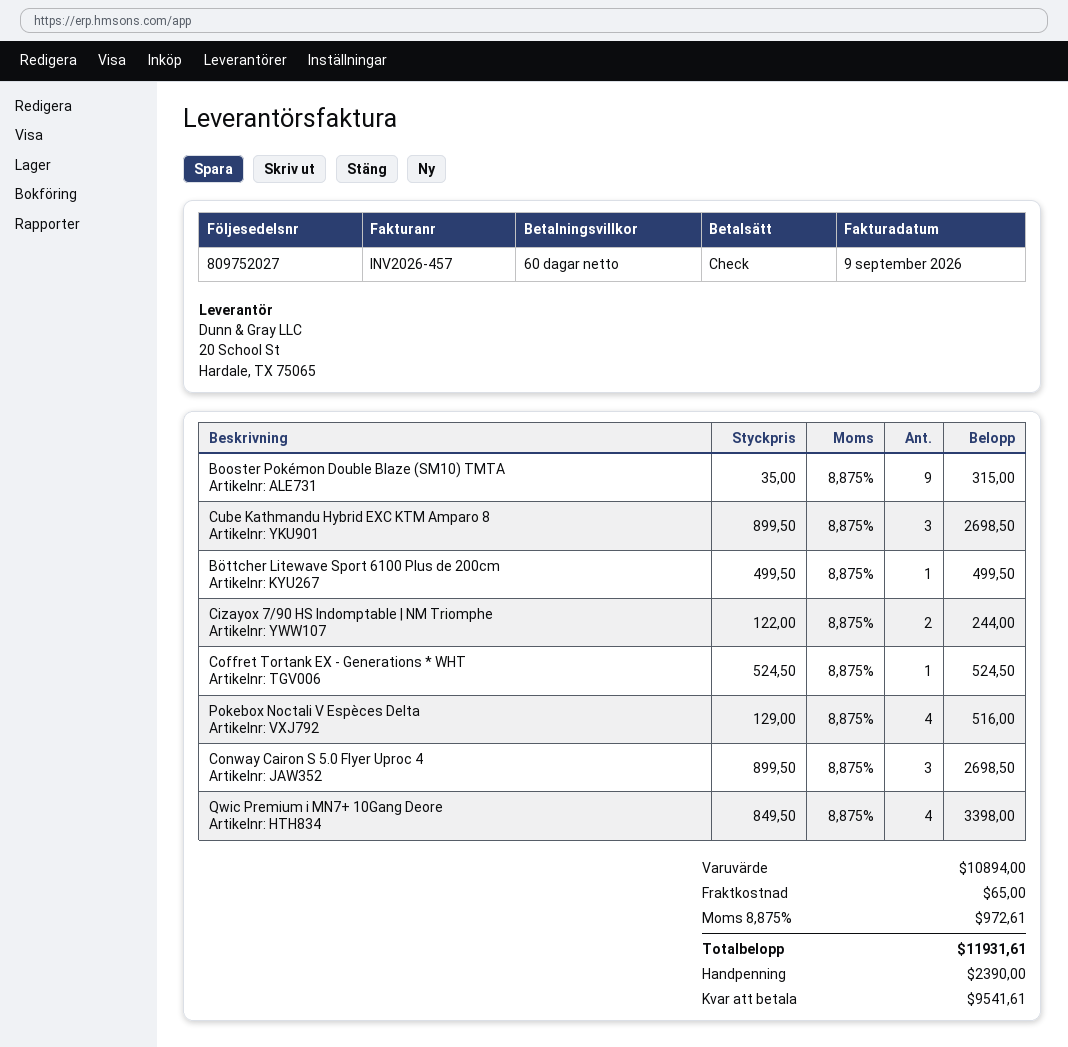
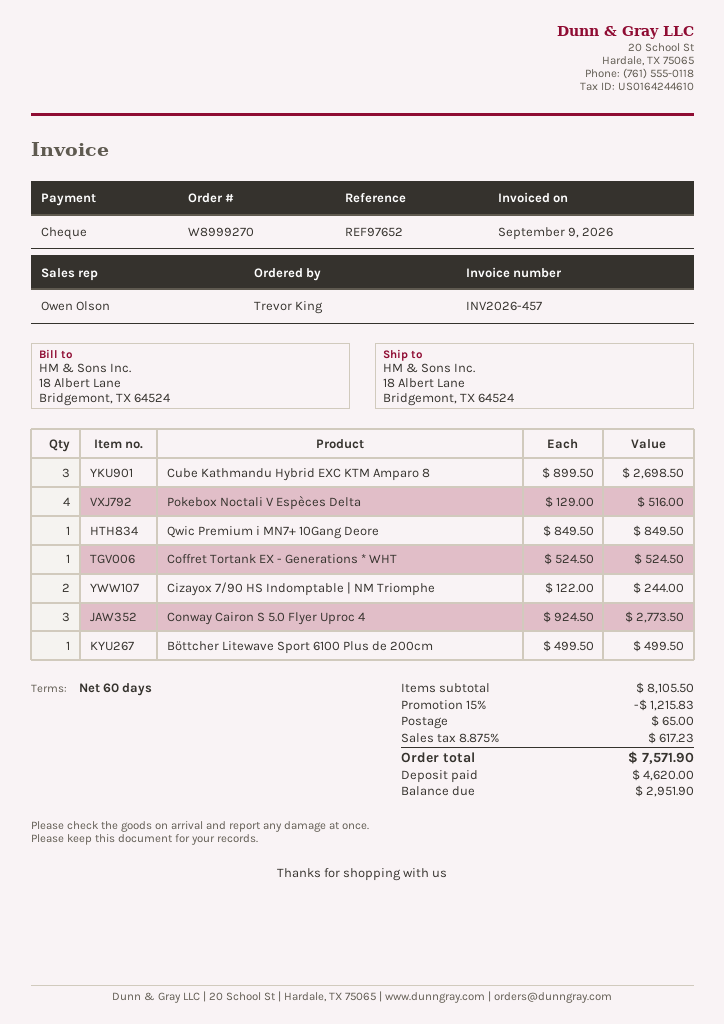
Booster Pokémon Double Blaze (SM10) TMTA: 9 x 35.00 = 315.00 -> none
Conway Cairon S 5.0 Flyer Uproc 4: 3 x 899.50 = 2698.50 -> 3 x 924.50 = 2773.50
Qwic Premium i MN7+ 10Gang Deore: 4 x 849.50 = 3398.00 -> 1 x 849.50 = 849.50
subtotal: 10894.00 -> 8105.50
discount: none -> 15% = 1215.83
tax: 8.875% = 972.61 -> 8.875% = 617.23
total: 11931.61 -> 7571.90
deposit: 2390.00 -> 4620.00
balance: 9541.61 -> 2951.90

